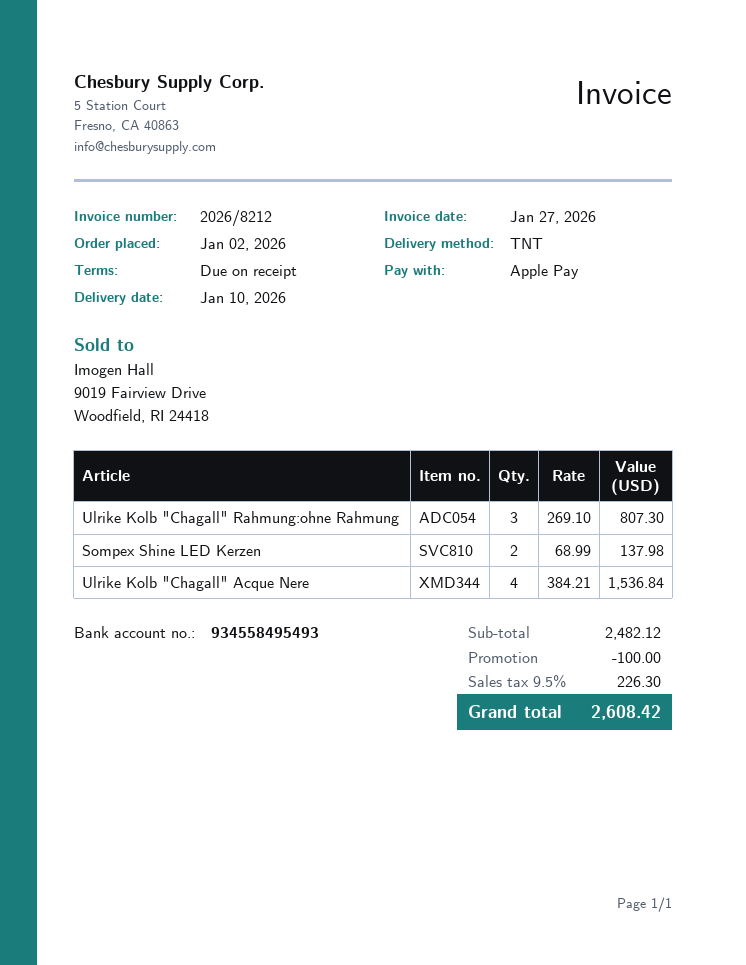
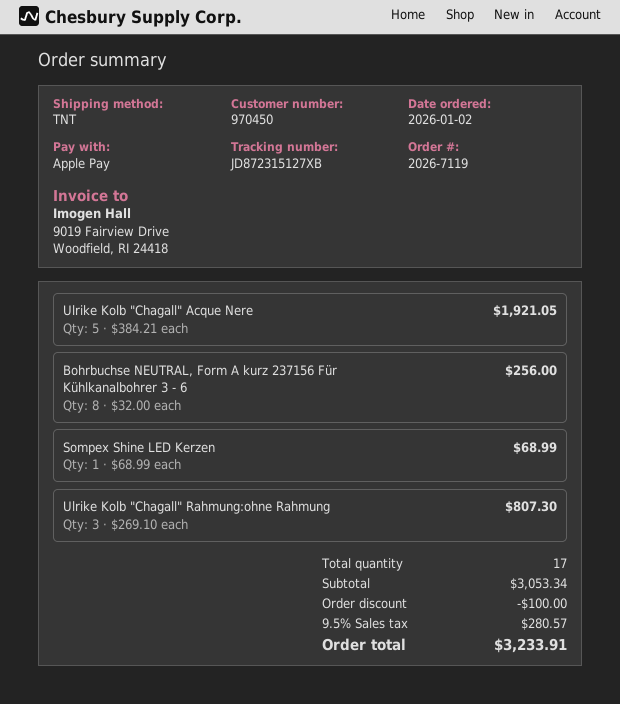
Sompex Shine LED Kerzen: 2 x 68.99 = 137.98 -> 1 x 68.99 = 68.99
Ulrike Kolb "Chagall" Acque Nere: 4 x 384.21 = 1536.84 -> 5 x 384.21 = 1921.05
Bohrbuchse NEUTRAL, Form A kurz 237156 Für Kühlkanalbohrer 3 - 6: none -> 8 x 32.00 = 256.00
subtotal: 2482.12 -> 3053.34
tax: 9.5% = 226.30 -> 9.5% = 280.57
total: 2608.42 -> 3233.91

